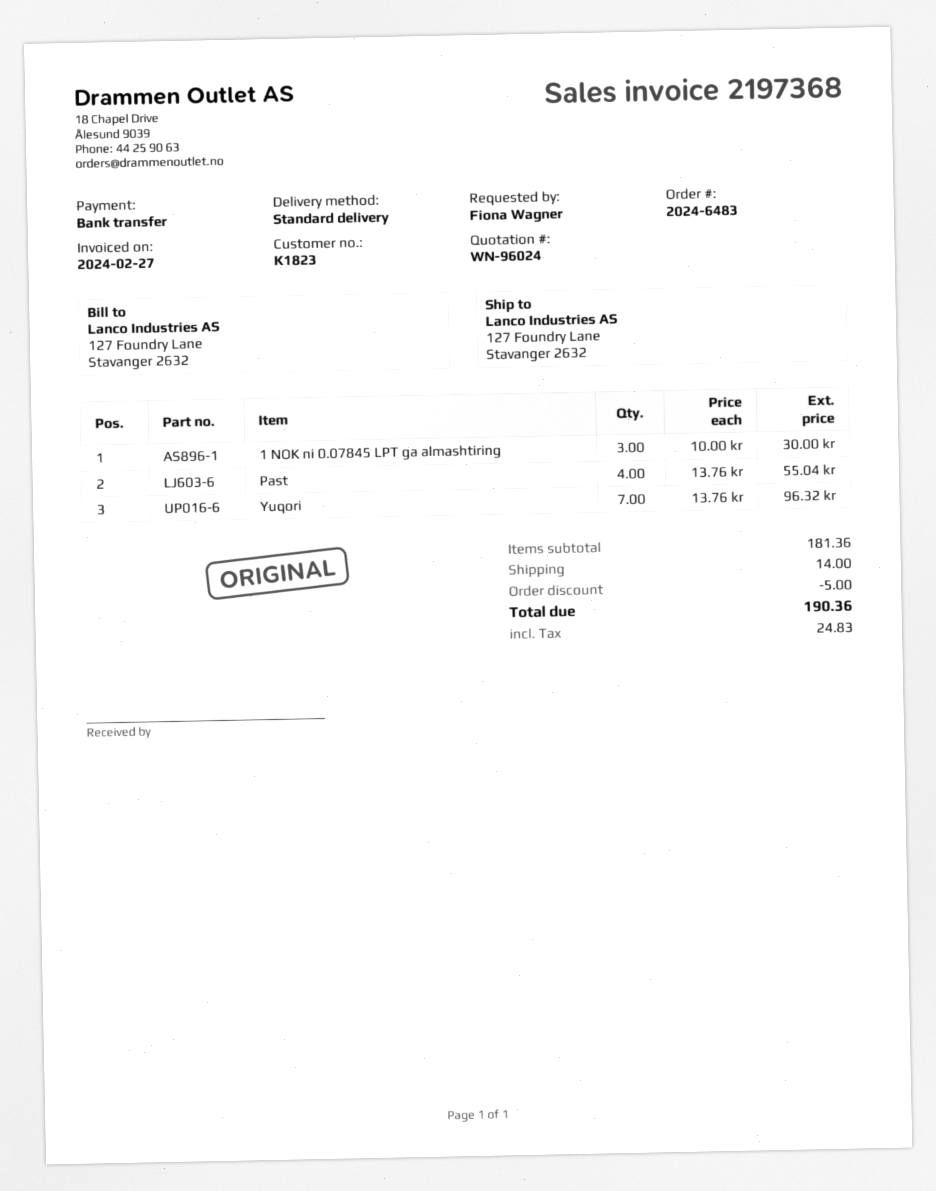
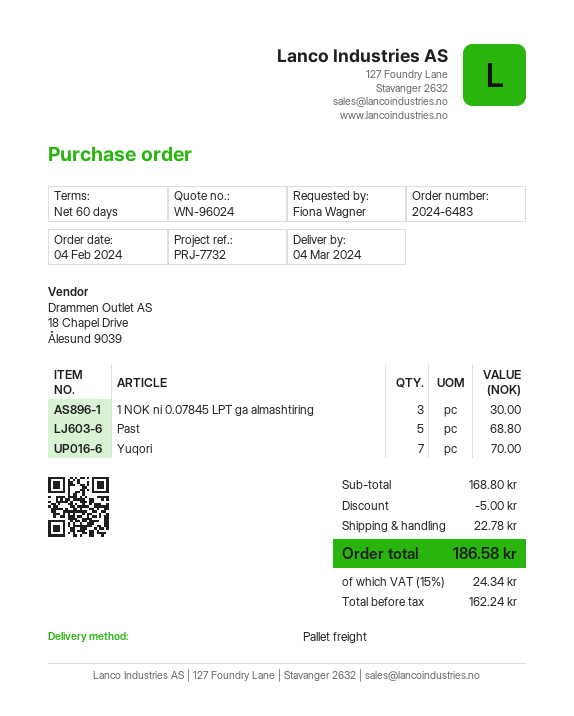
shipping method: standard -> pallet freight
Past: 4 for 55.04 -> 5 for 68.80
Yuqori: 7 for 96.32 -> 7 for 70.00
subtotal: 181.36 -> 168.80
shipping: 14.00 -> 22.78
tax: 24.83 -> 24.34
total: 190.36 -> 186.58

